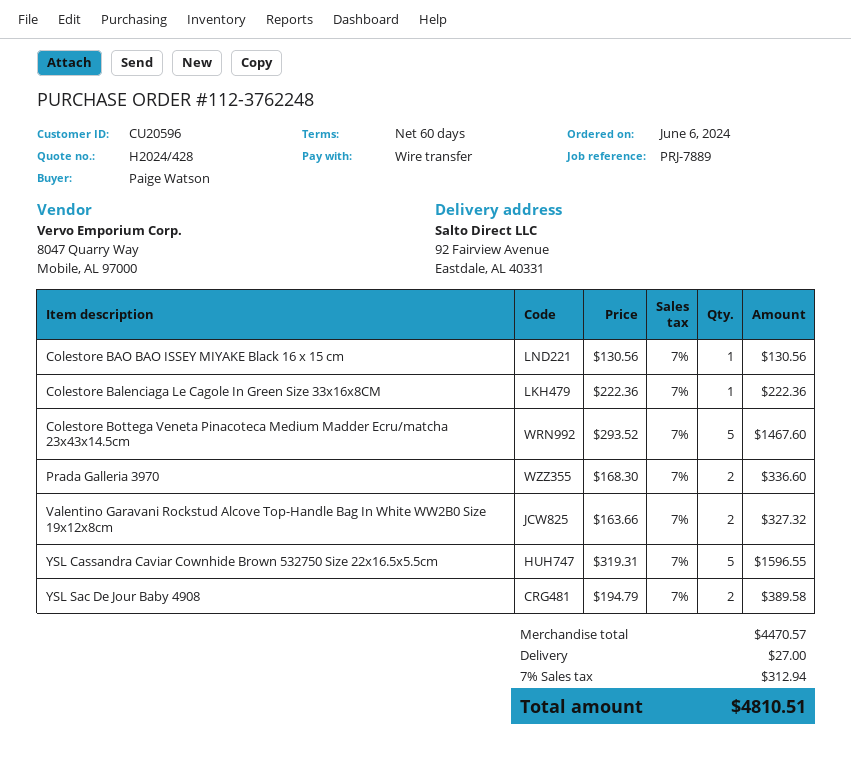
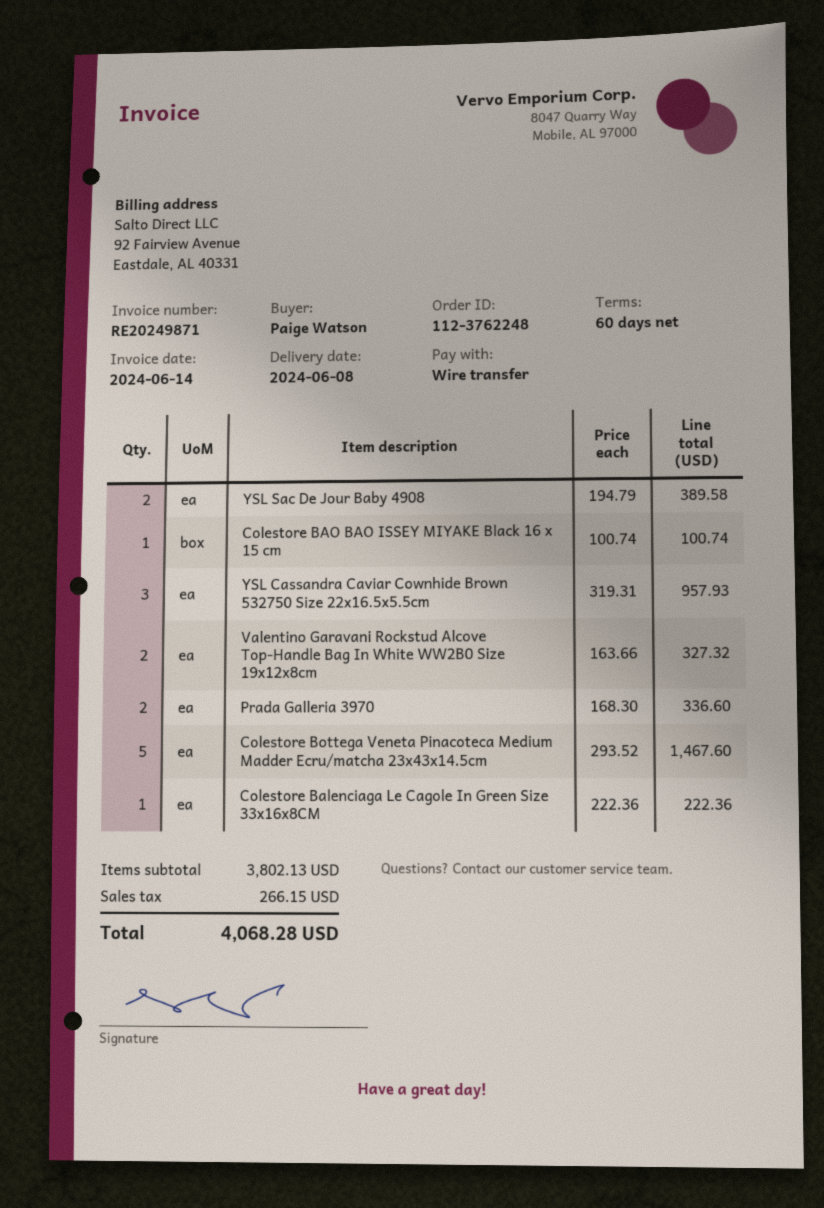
Colestore BAO BAO ISSEY MIYAKE Black 16 x 15 cm: 1 x 130.56 = 130.56 -> 1 x 100.74 = 100.74
YSL Cassandra Caviar Cownhide Brown 532750 Size 22x16.5x5.5cm: 5 x 319.31 = 1596.55 -> 3 x 319.31 = 957.93
subtotal: 4470.57 -> 3802.13
shipping: 27.00 -> none
tax: 312.94 -> 266.15
total: 4810.51 -> 4068.28

